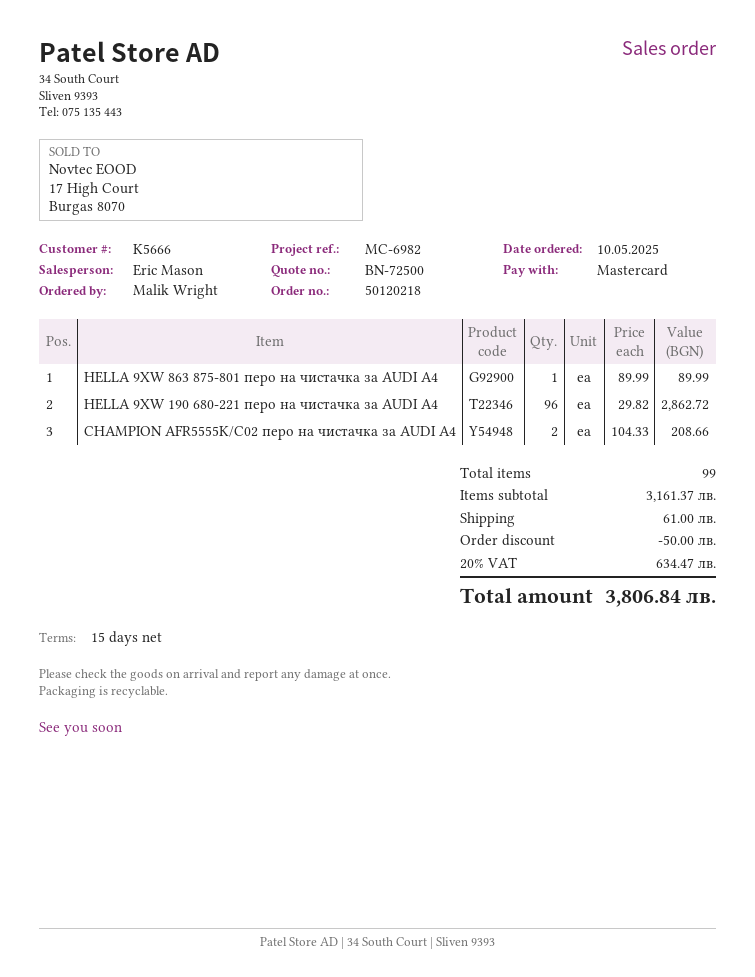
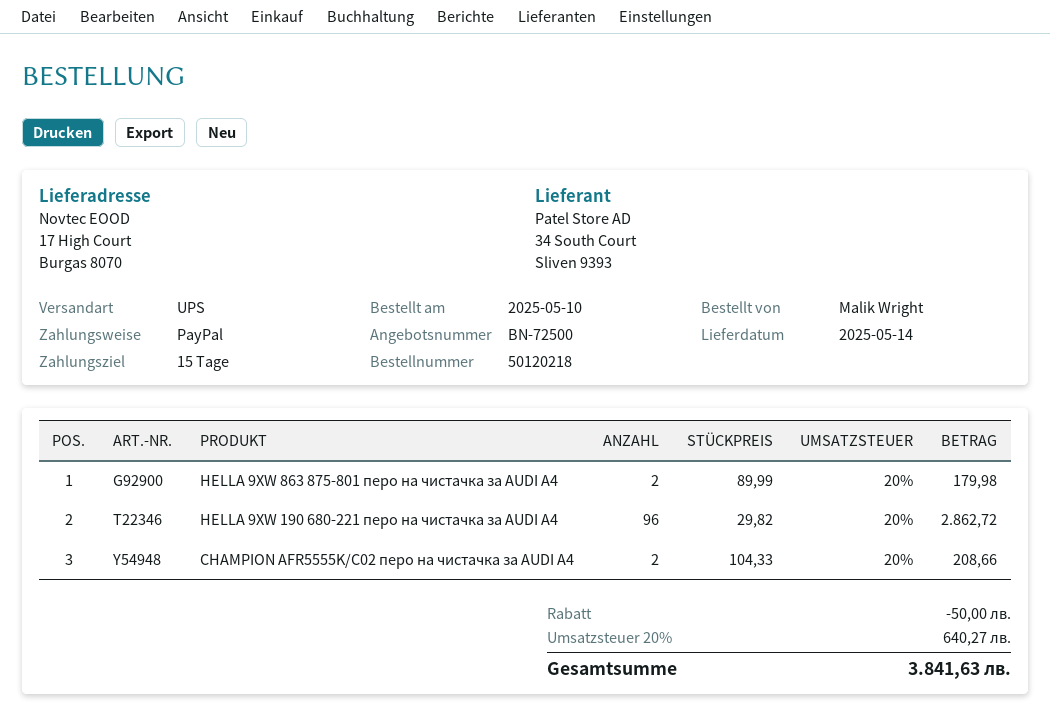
payment method: Mastercard -> PayPal
HELLA 9XW 863 875-801 перо на чистачка за AUDI A4: 1 x 89.99 = 89.99 -> 2 x 89.99 = 179.98
shipping: 61.00 -> none
tax: 20% = 634.47 -> 20% = 640.27
total: 3806.84 -> 3841.63

